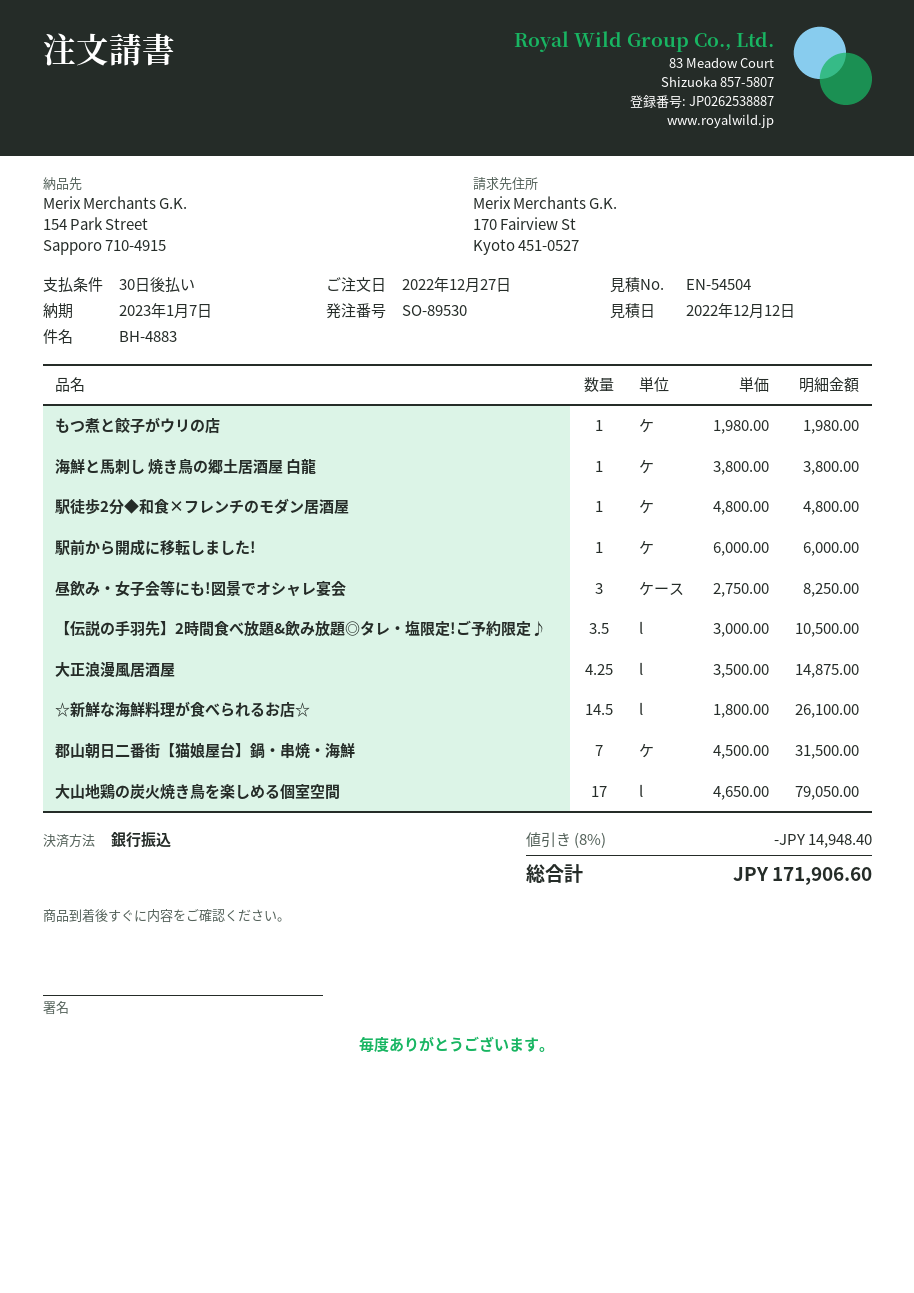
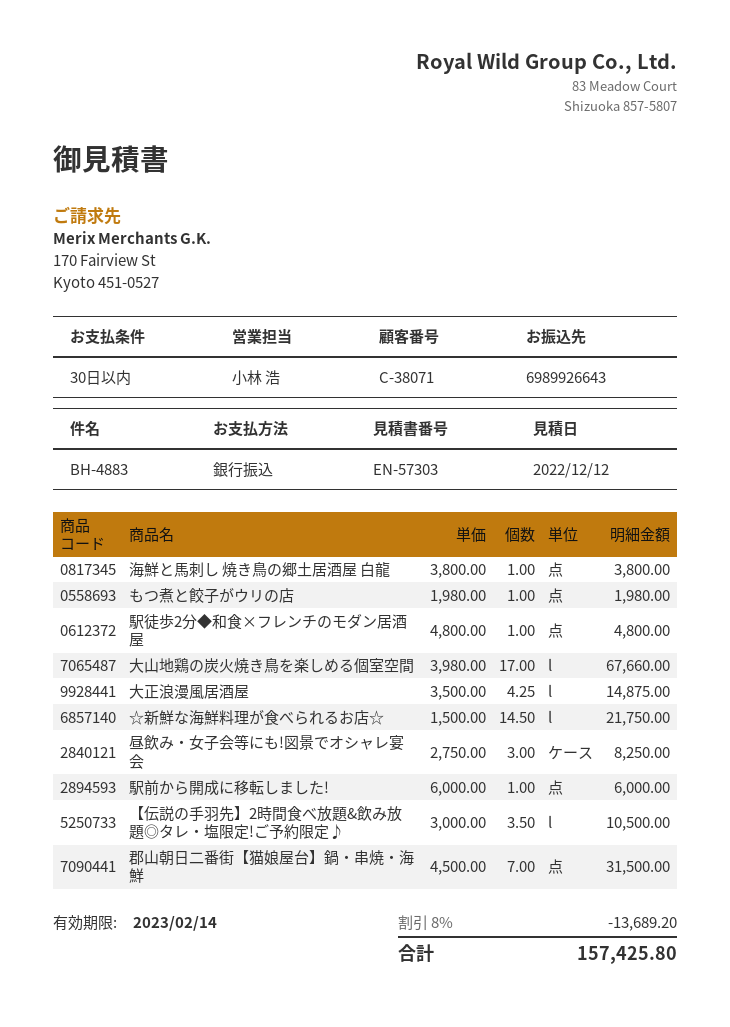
quote number: EN-54504 -> EN-57303
☆新鮮な海鮮料理が食べられるお店☆: 14.5 x 1800.00 = 26100.00 -> 14.5 x 1500.00 = 21750.00
大山地鶏の炭火焼き鳥を楽しめる個室空間: 17 x 4650.00 = 79050.00 -> 17 x 3980.00 = 67660.00
discount: 8% = 14948.40 -> 8% = 13689.20
total: 171906.60 -> 157425.80

